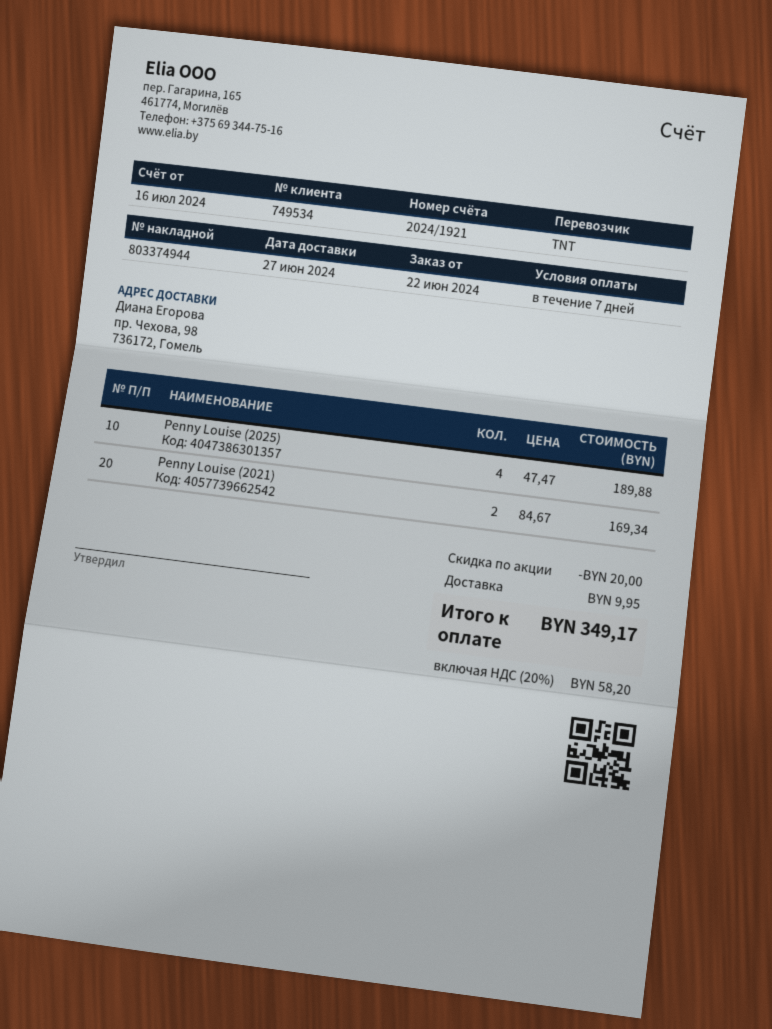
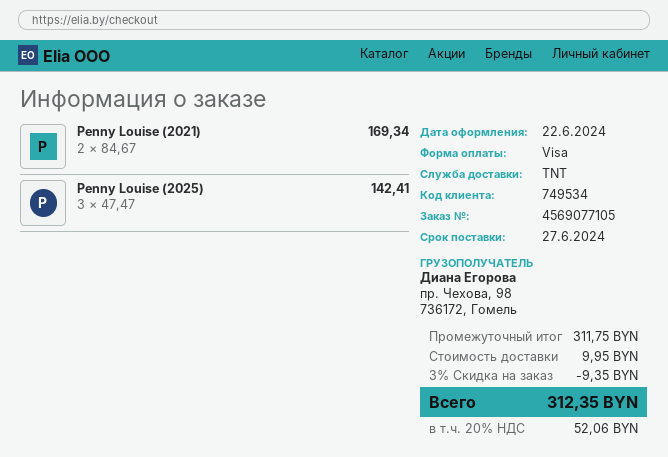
Penny Louise (2025): 4 x 47.47 = 189.88 -> 3 x 47.47 = 142.41
discount: 20.00 -> 9.35
tax: 20% = 58.20 -> 20% = 52.06
total: 349.17 -> 312.35

